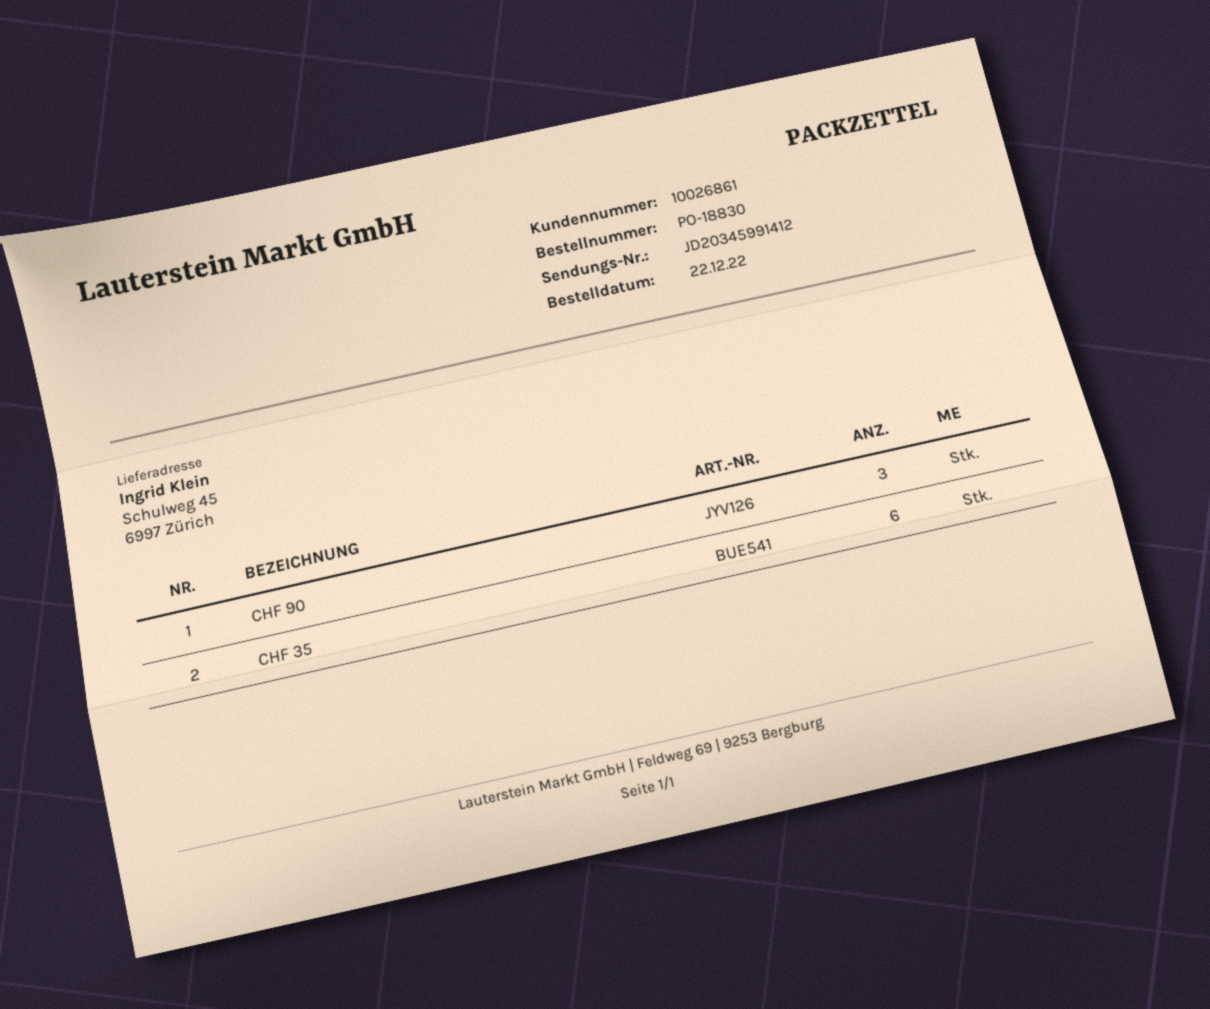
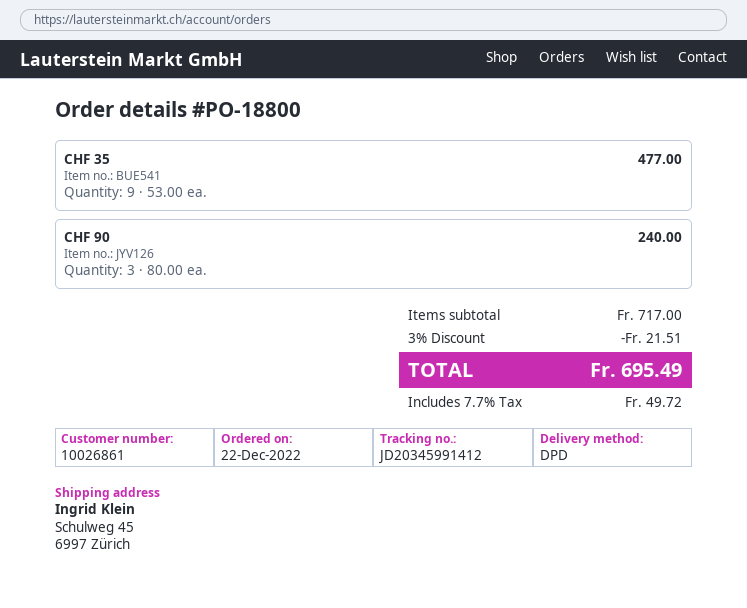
order number: PO-18830 -> PO-18800
CHF 35: 6 -> 9

